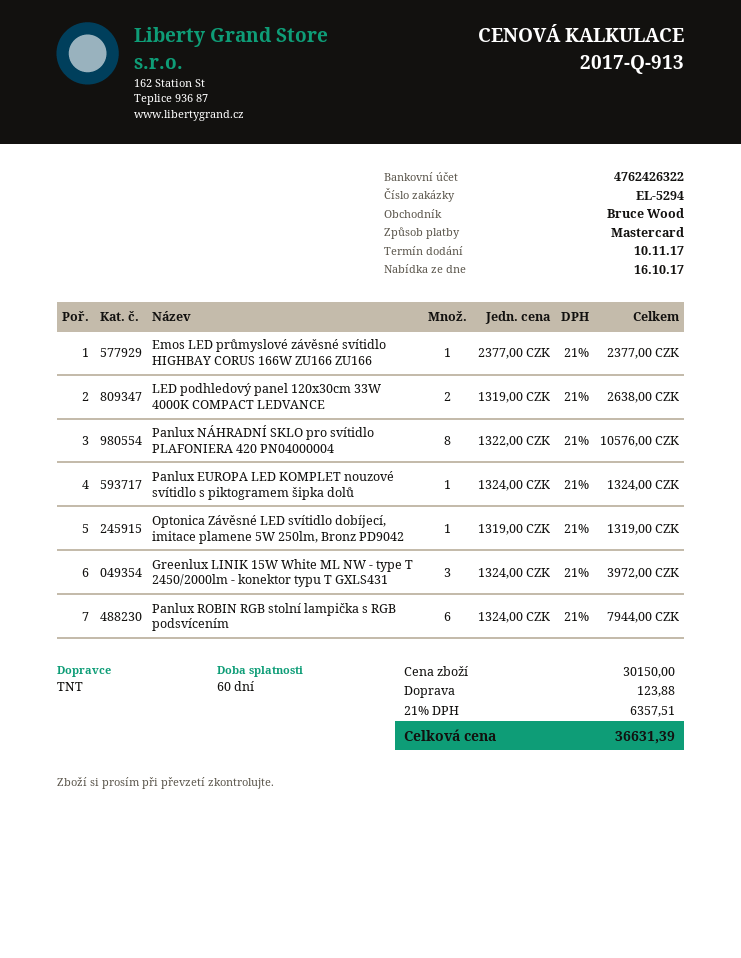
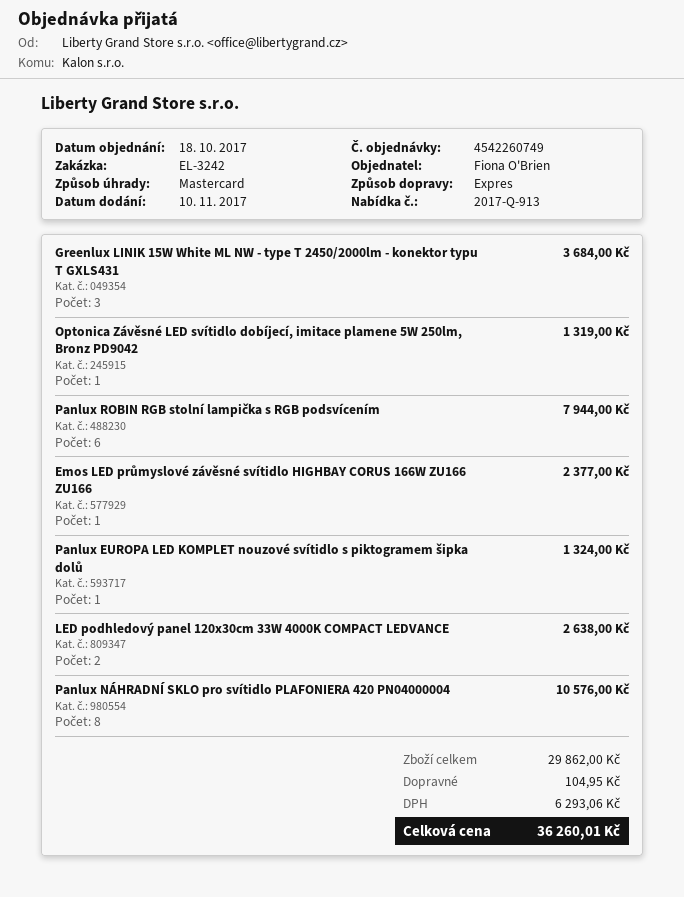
reference: EL-5294 -> EL-3242
shipping method: TNT -> express
Greenlux LINIK 15W White ML NW - type T 2450/2000lm - konektor typu T GXLS431: 3 for 3972.00 -> 3 for 3684.00
subtotal: 30150.00 -> 29862.00
shipping: 123.88 -> 104.95
tax: 6357.51 -> 6293.06
total: 36631.39 -> 36260.01

